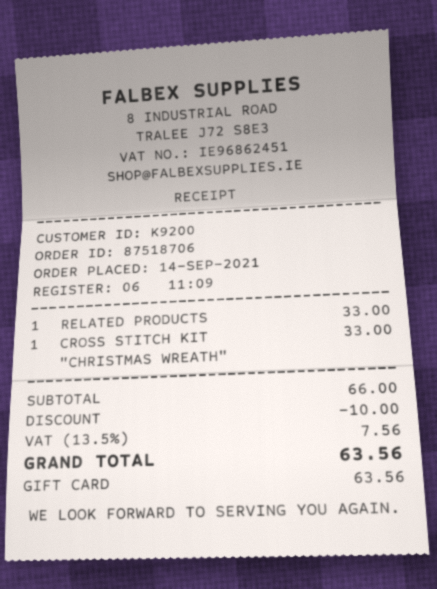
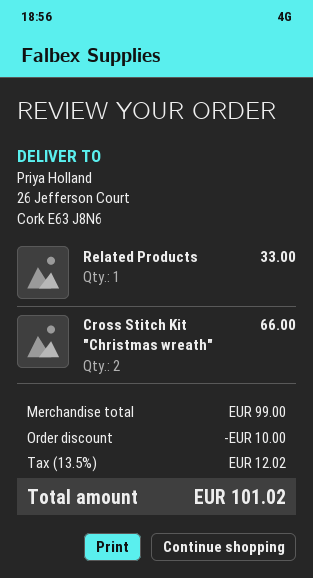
CROSS STITCH KIT "CHRISTMAS WREATH": 1 for 33.00 -> 2 for 66.00
subtotal: 66.00 -> 99.00
tax: 13.5% = 7.56 -> 13.5% = 12.02
total: 63.56 -> 101.02

